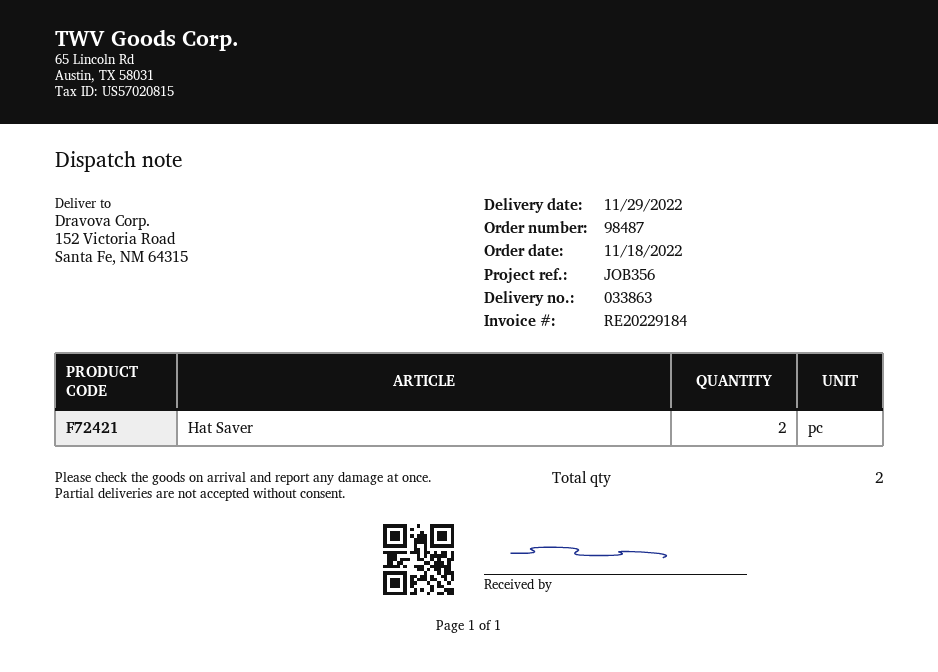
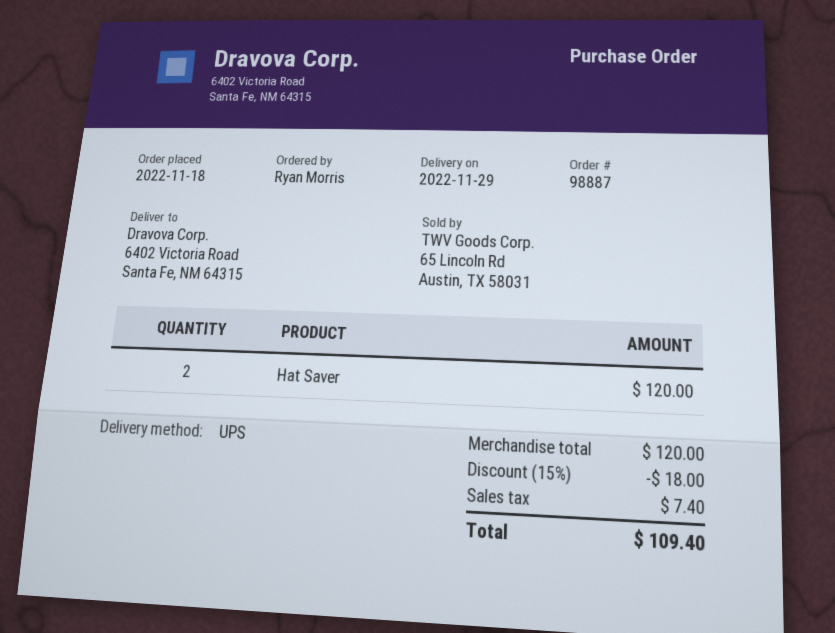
order number: 98487 -> 98887
ship to: 152 Victoria Road, Santa Fe, NM 64315 -> 6402 Victoria Road, Santa Fe, NM 64315

